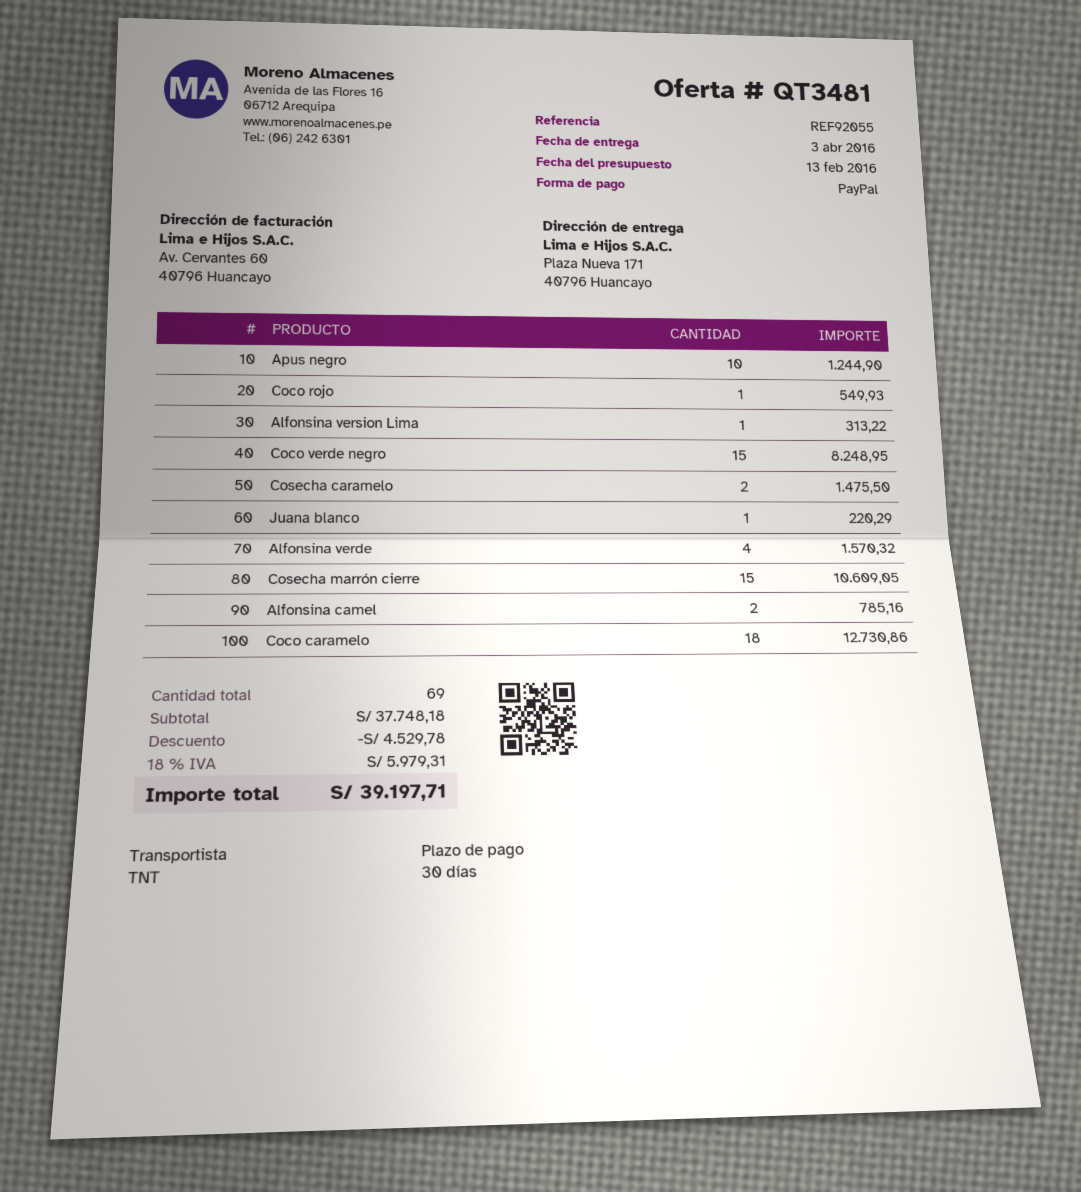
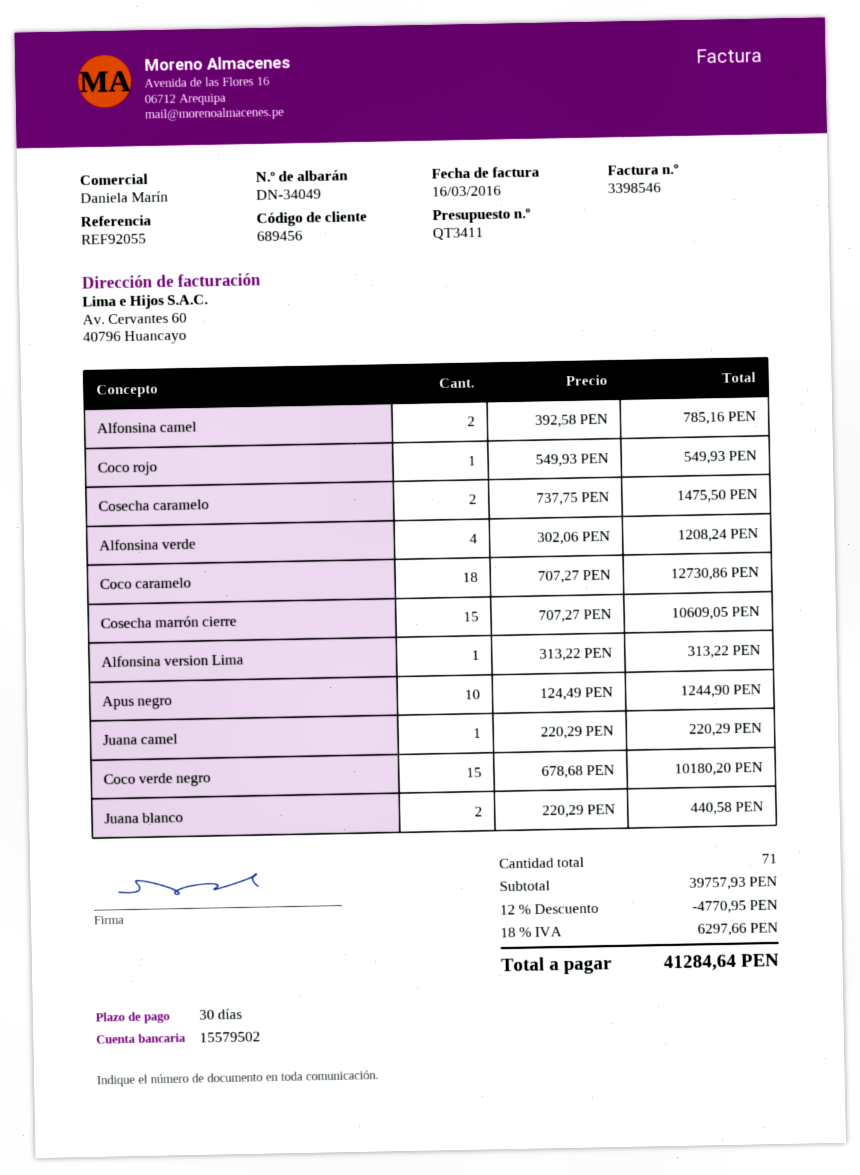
quote number: QT3481 -> QT3411
Coco verde negro: 15 for 8248.95 -> 15 for 10180.20
Juana blanco: 1 for 220.29 -> 2 for 440.58
Alfonsina verde: 4 for 1570.32 -> 4 for 1208.24
Juana camel: none -> 1 for 220.29
total quantity: 69 -> 71
subtotal: 37748.18 -> 39757.93
discount: 4529.78 -> 4770.95
tax: 18% = 5979.31 -> 18% = 6297.66
total: 39197.71 -> 41284.64

